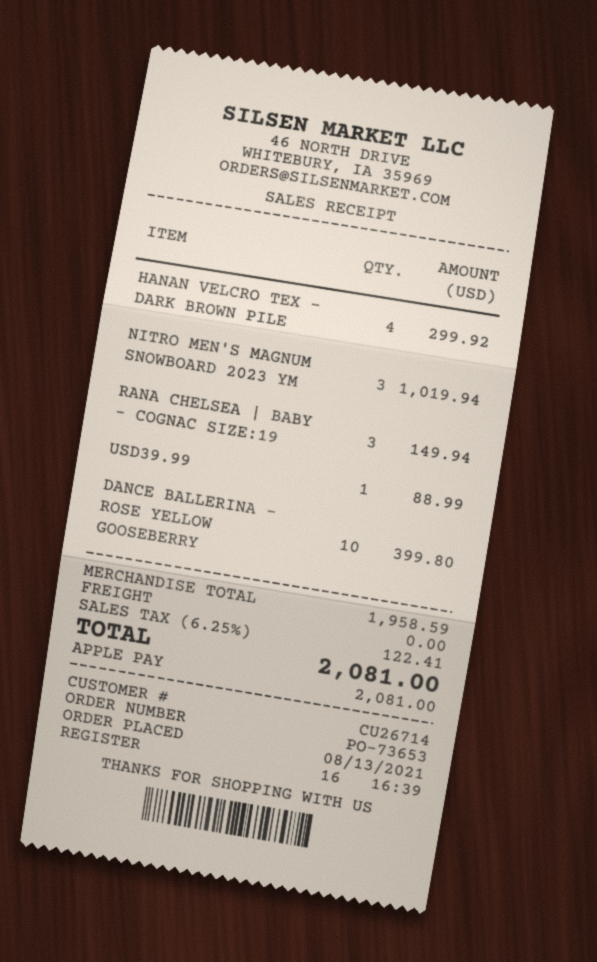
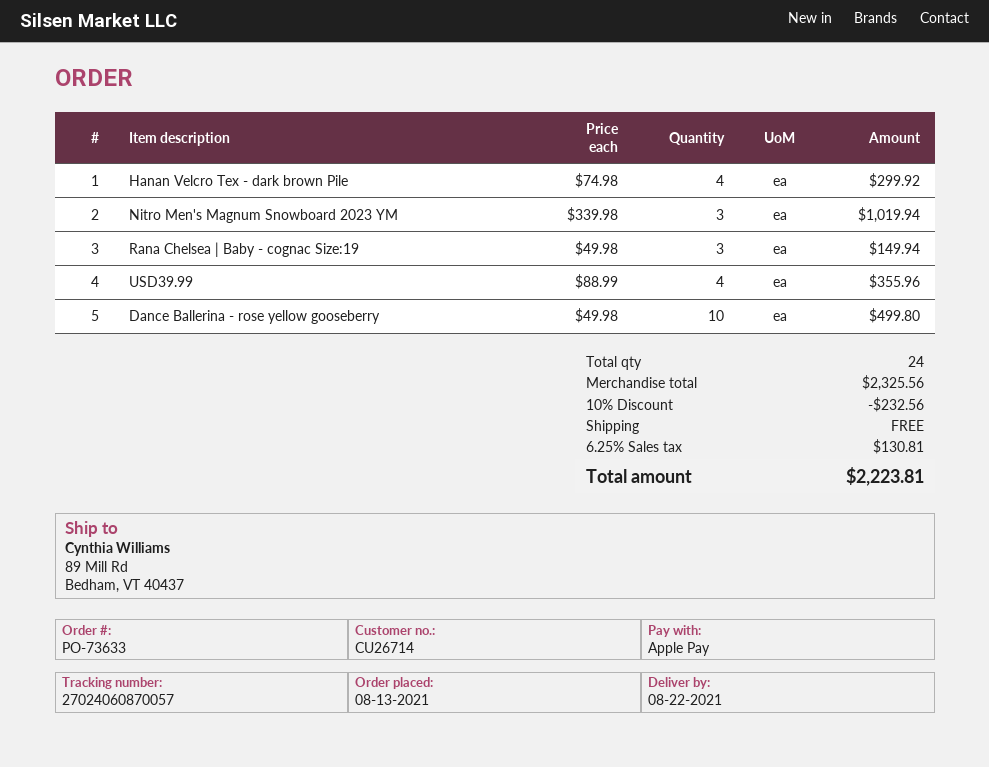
order number: PO-73653 -> PO-73633
USD39.99: 1 for 88.99 -> 4 for 355.96
DANCE BALLERINA - ROSE YELLOW GOOSEBERRY: 10 for 399.80 -> 10 for 499.80
subtotal: 1958.59 -> 2325.56
discount: none -> 10% = 232.56
tax: 6.25% = 122.41 -> 6.25% = 130.81
total: 2081.00 -> 2223.81

